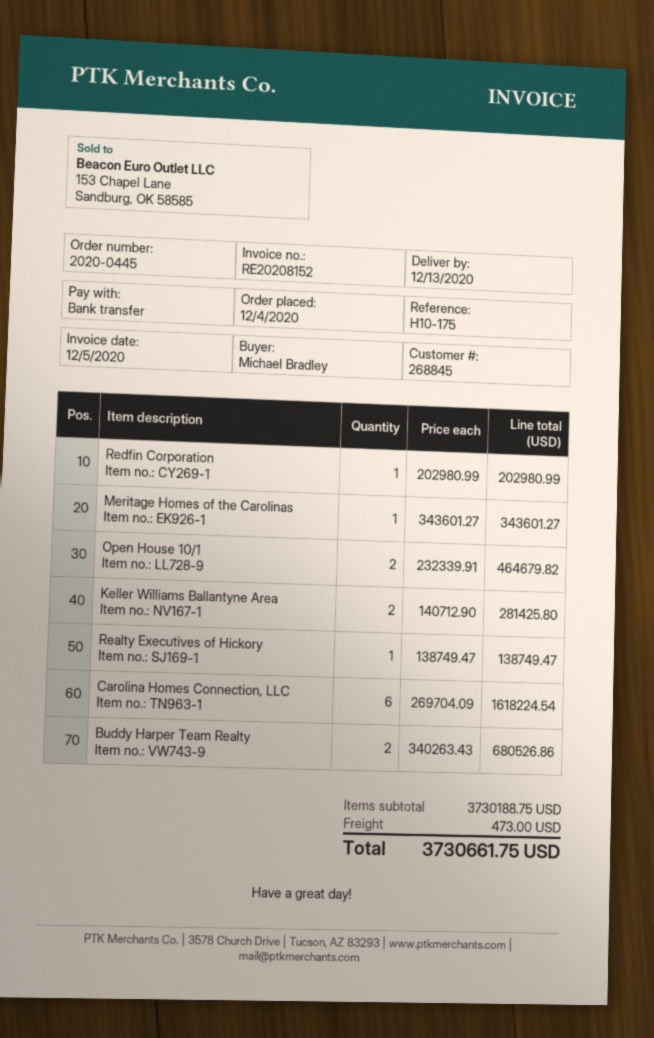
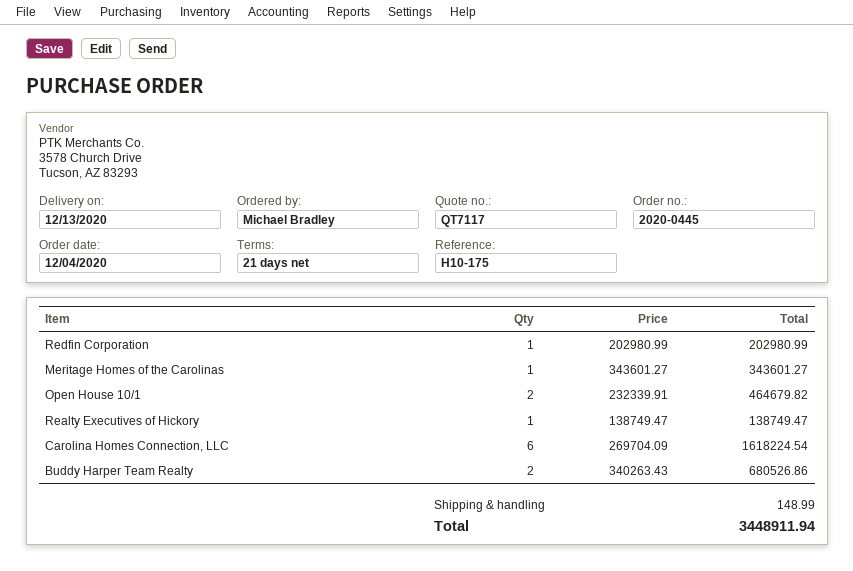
Keller Williams Ballantyne Area: 2 x 140712.90 = 281425.80 -> none
shipping: 473.00 -> 148.99
total: 3730661.75 -> 3448911.94

